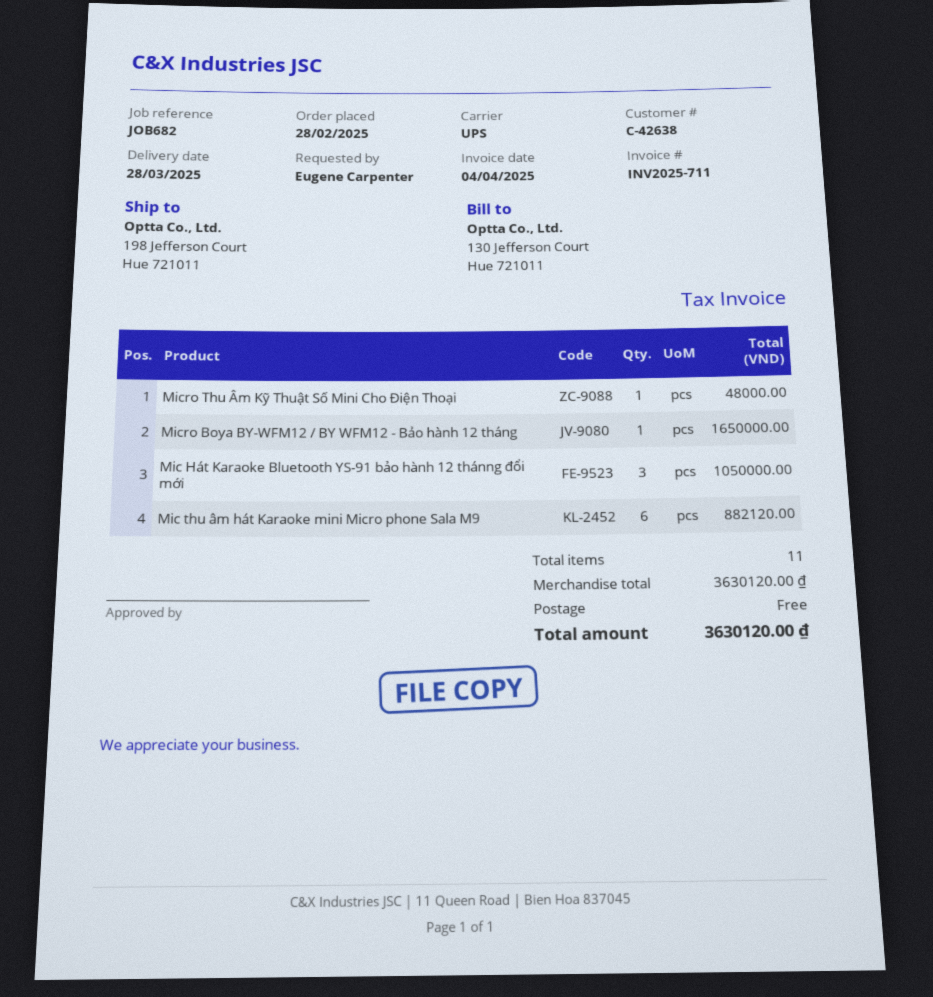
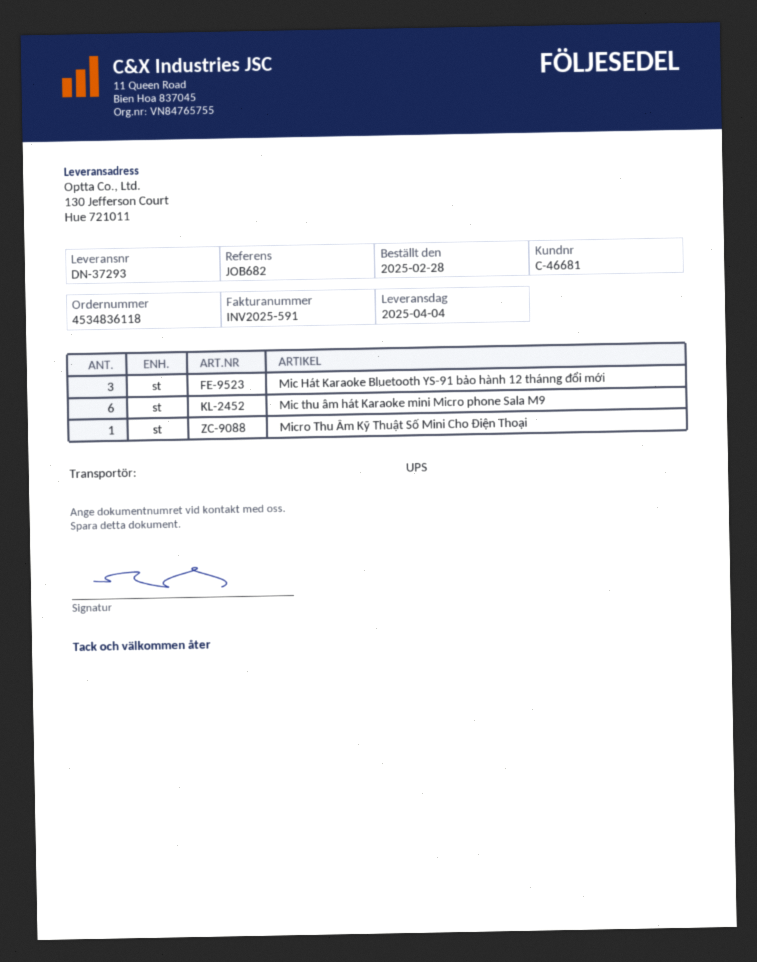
delivery date: 2025-03-28 -> 2025-04-04
invoice number: INV2025-711 -> INV2025-591
customer number: C-42638 -> C-46681
ship to: 198 Jefferson Court, Hue 721011 -> 130 Jefferson Court, Hue 721011
Micro Boya BY-WFM12 / BY WFM12 - Bảo hành 12 tháng: 1 -> none

